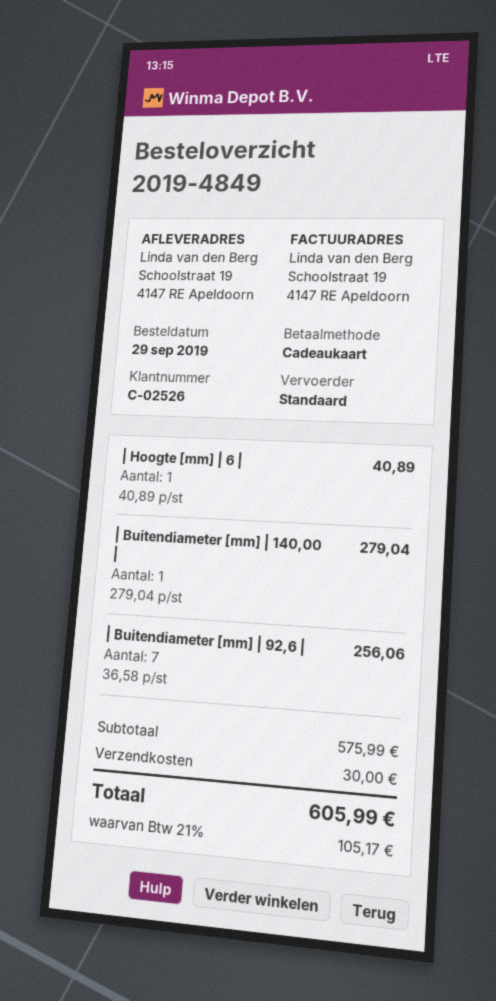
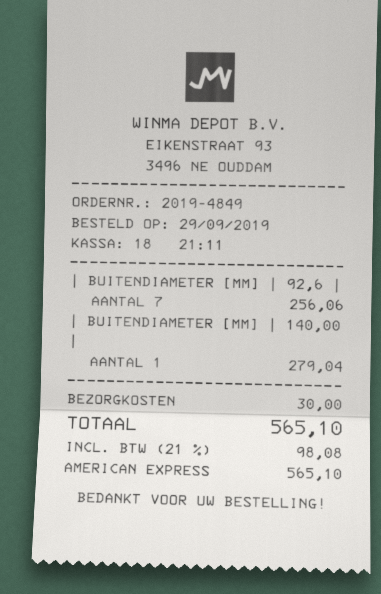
payment method: gift card -> American Express
| Hoogte [mm] | 6 |: 1 for 40.89 -> none
tax: 21% = 105.17 -> 21% = 98.08
total: 605.99 -> 565.10

